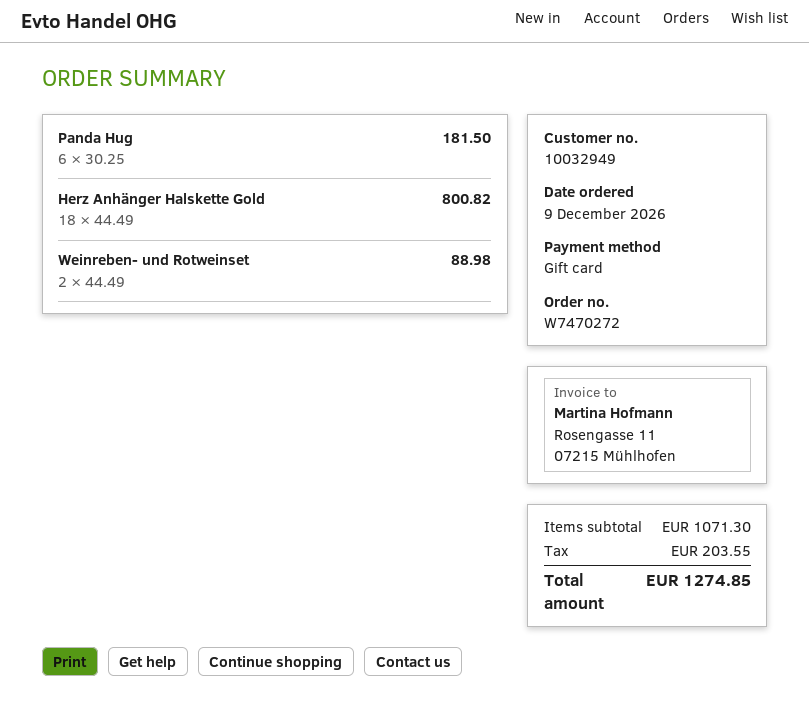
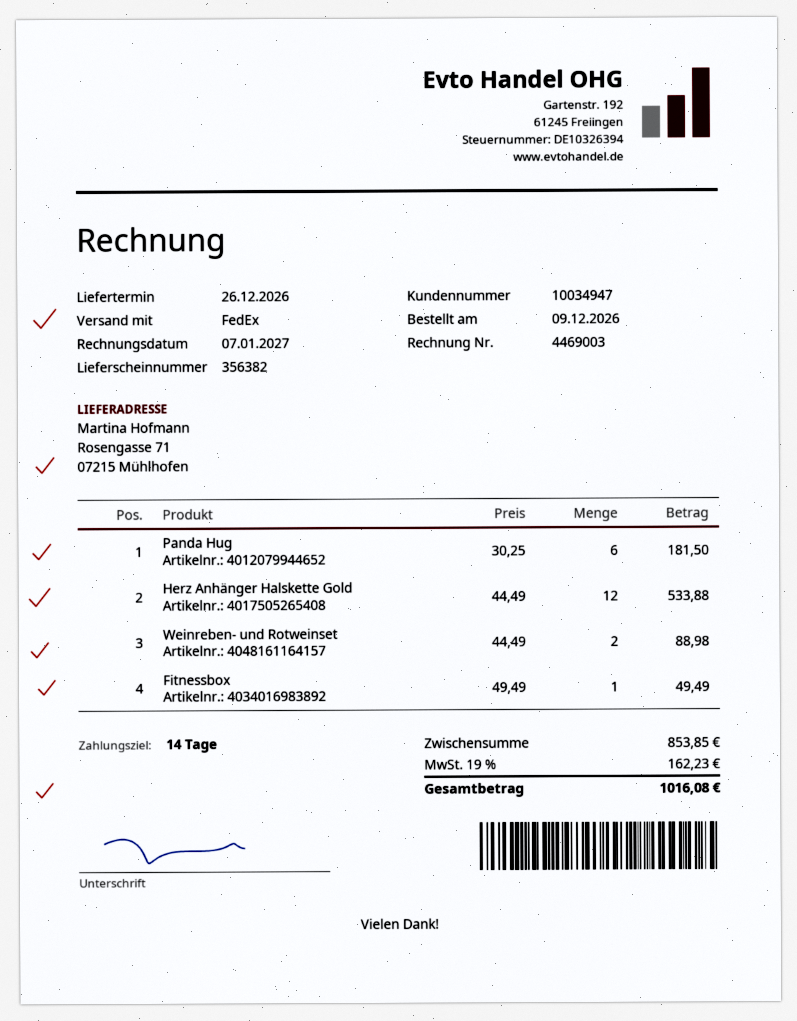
customer number: 10032949 -> 10034947
Herz Anhänger Halskette Gold: 18 x 44.49 = 800.82 -> 12 x 44.49 = 533.88
Fitnessbox: none -> 1 x 49.49 = 49.49
subtotal: 1071.30 -> 853.85
tax: 203.55 -> 162.23
total: 1274.85 -> 1016.08

